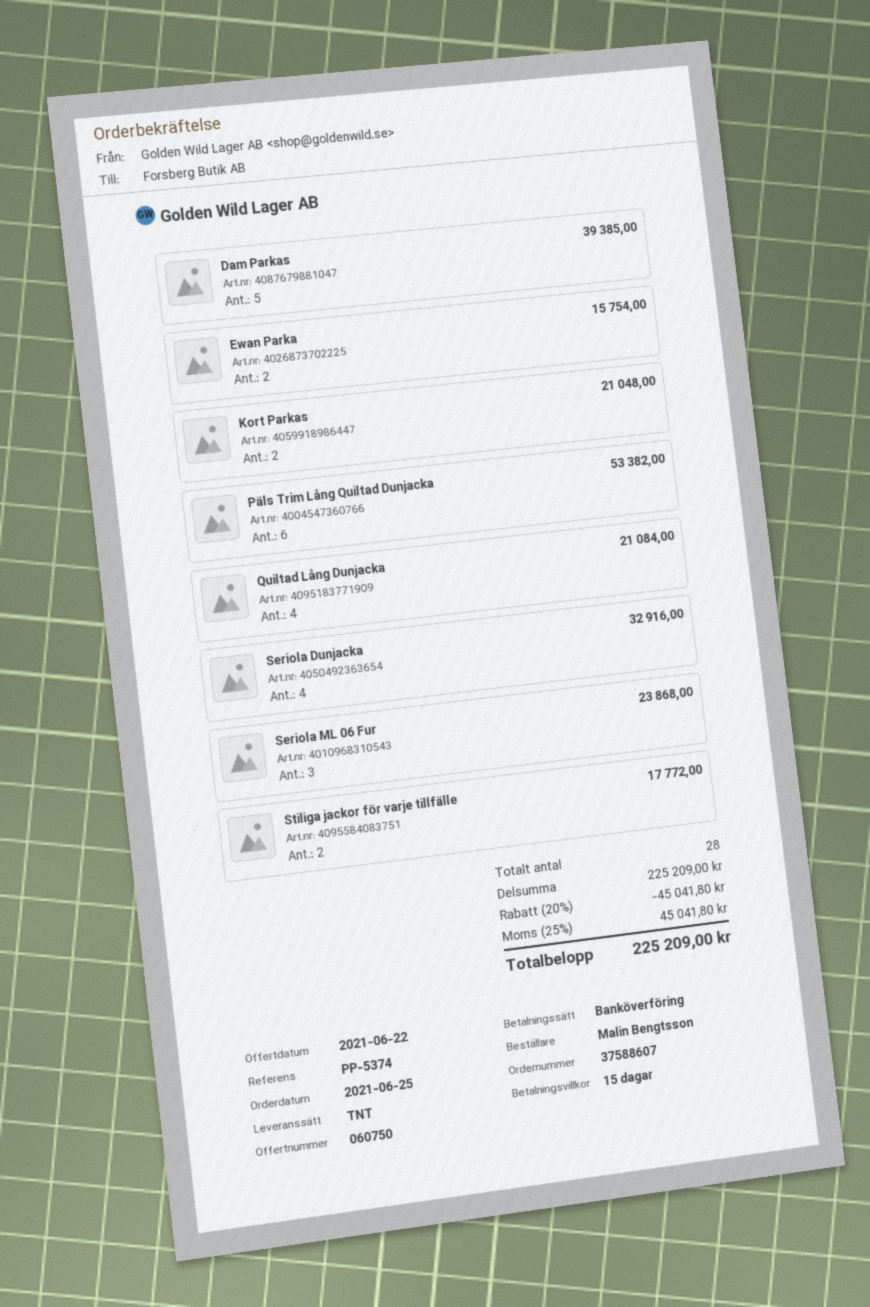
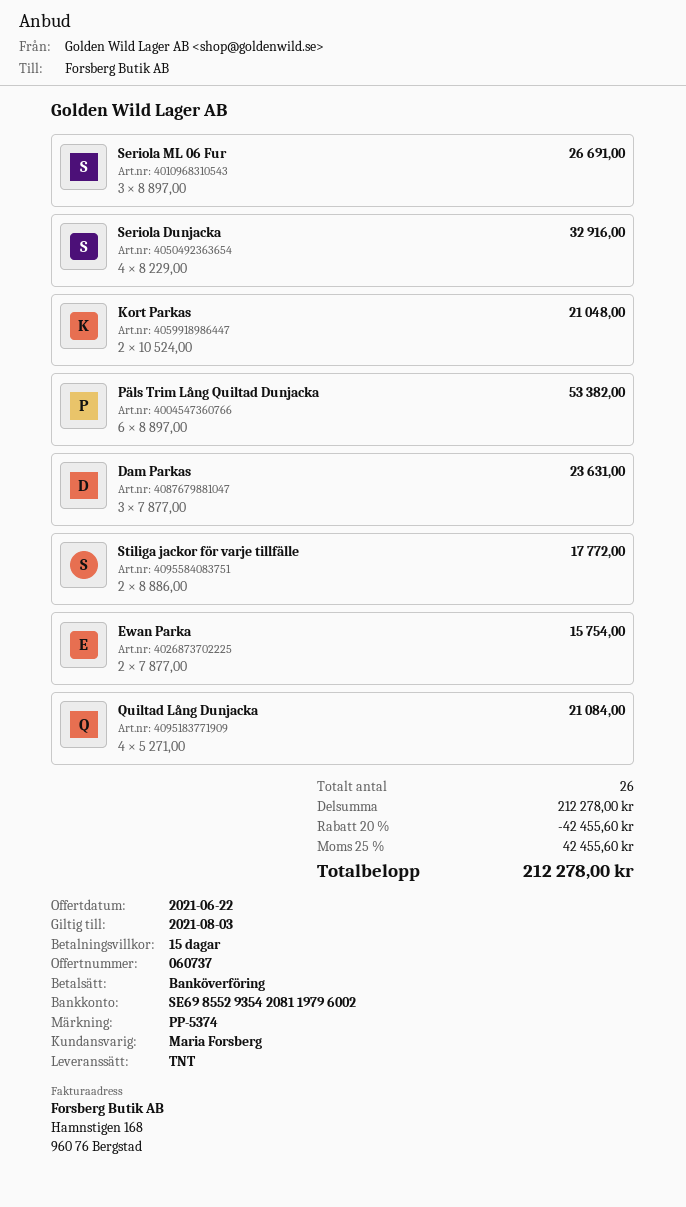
quote number: 060750 -> 060737
Dam Parkas: 5 for 39385.00 -> 3 for 23631.00
Seriola ML 06 Fur: 3 for 23868.00 -> 3 for 26691.00
total quantity: 28 -> 26
subtotal: 225209.00 -> 212278.00
discount: 20% = 45041.80 -> 20% = 42455.60
tax: 25% = 45041.80 -> 25% = 42455.60
total: 225209.00 -> 212278.00

